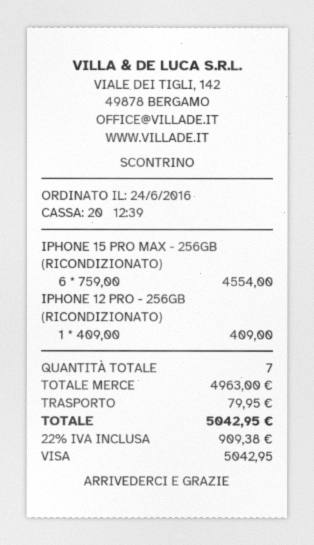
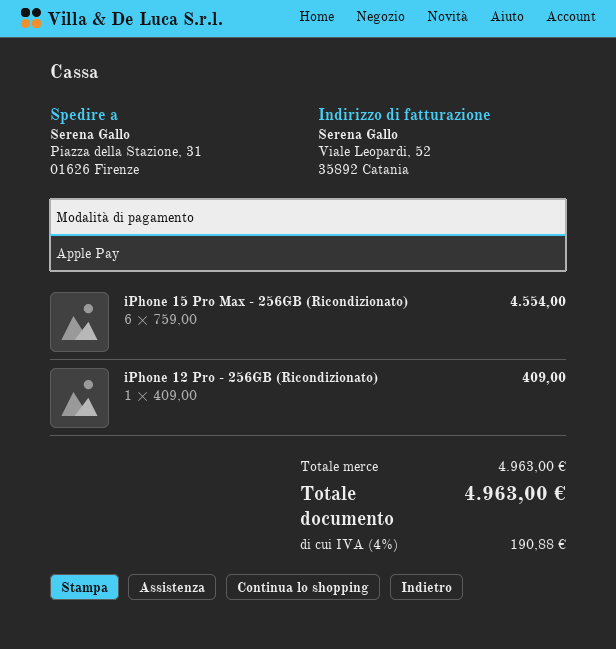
payment method: Visa -> Apple Pay
shipping: 79.95 -> none
tax: 22% = 909.38 -> 4% = 190.88
total: 5042.95 -> 4963.00

